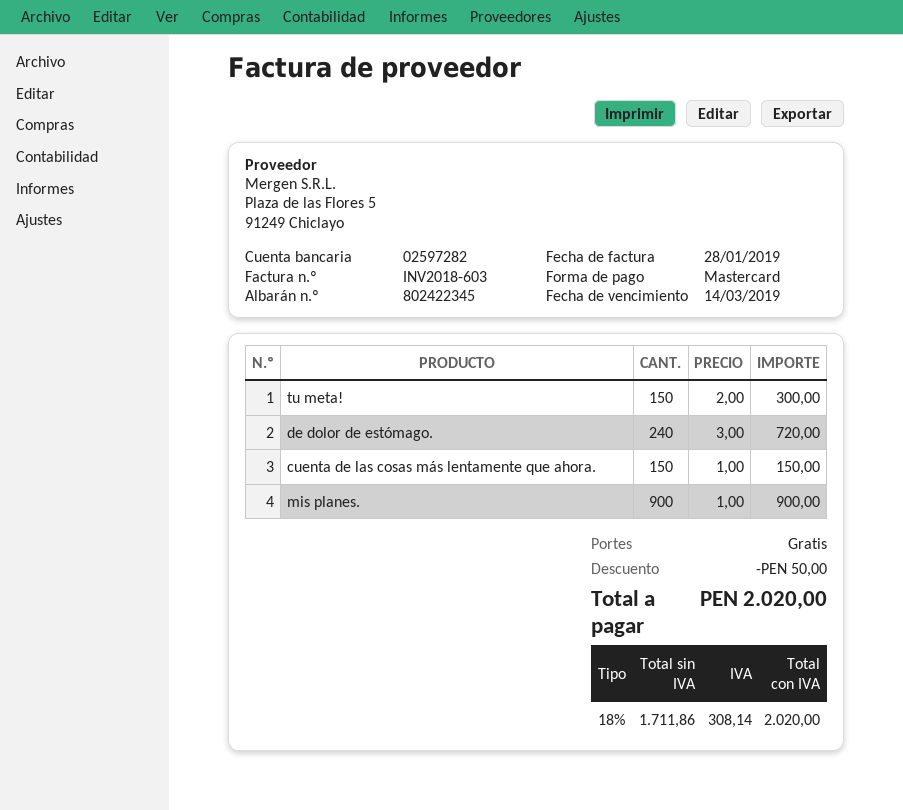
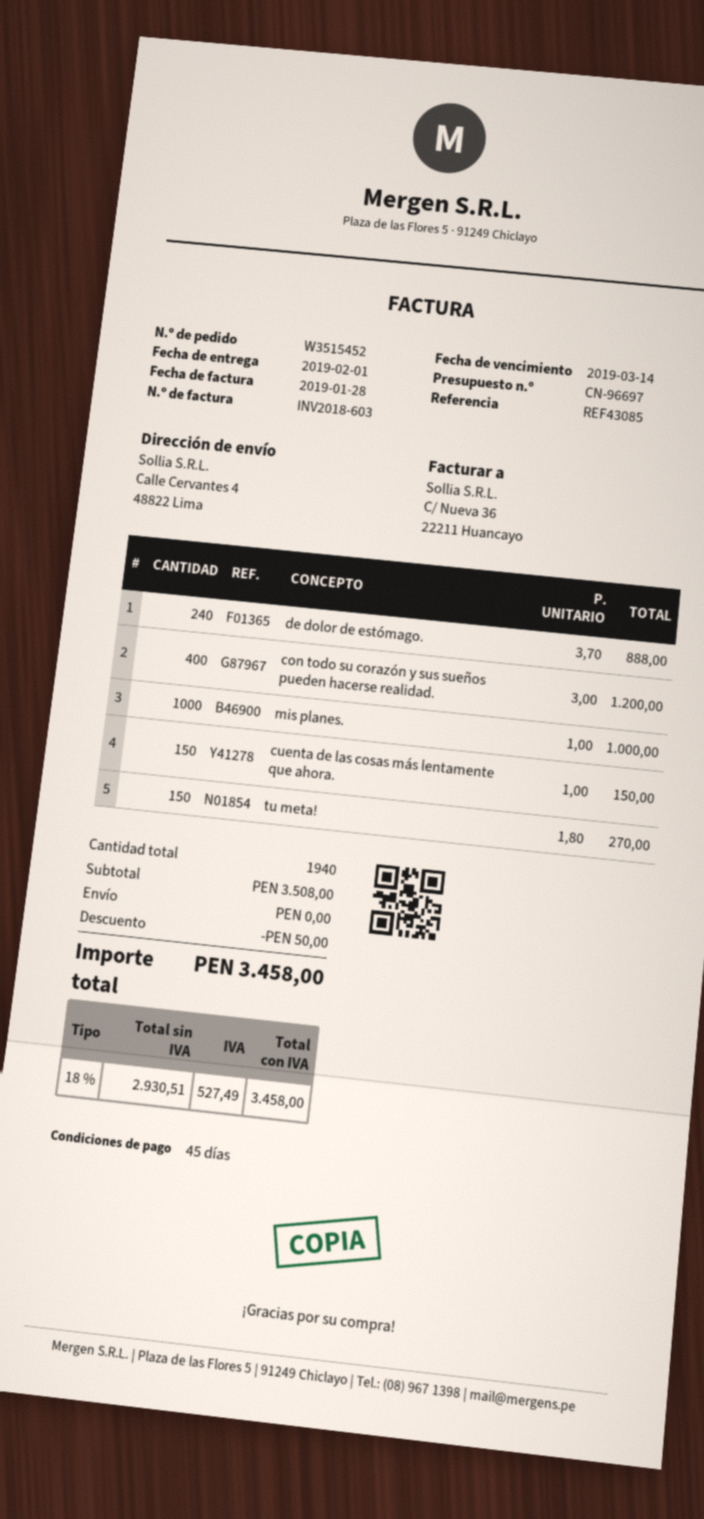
tu meta!: 150 x 2.00 = 300.00 -> 150 x 1.80 = 270.00
de dolor de estómago.: 240 x 3.00 = 720.00 -> 240 x 3.70 = 888.00
mis planes.: 900 x 1.00 = 900.00 -> 1000 x 1.00 = 1000.00
con todo su corazón y sus sueños pueden hacerse realidad.: none -> 400 x 3.00 = 1200.00
net: 1711.86 -> 2930.51
tax: 18% = 308.14 -> 18% = 527.49
total: 2020.00 -> 3458.00

